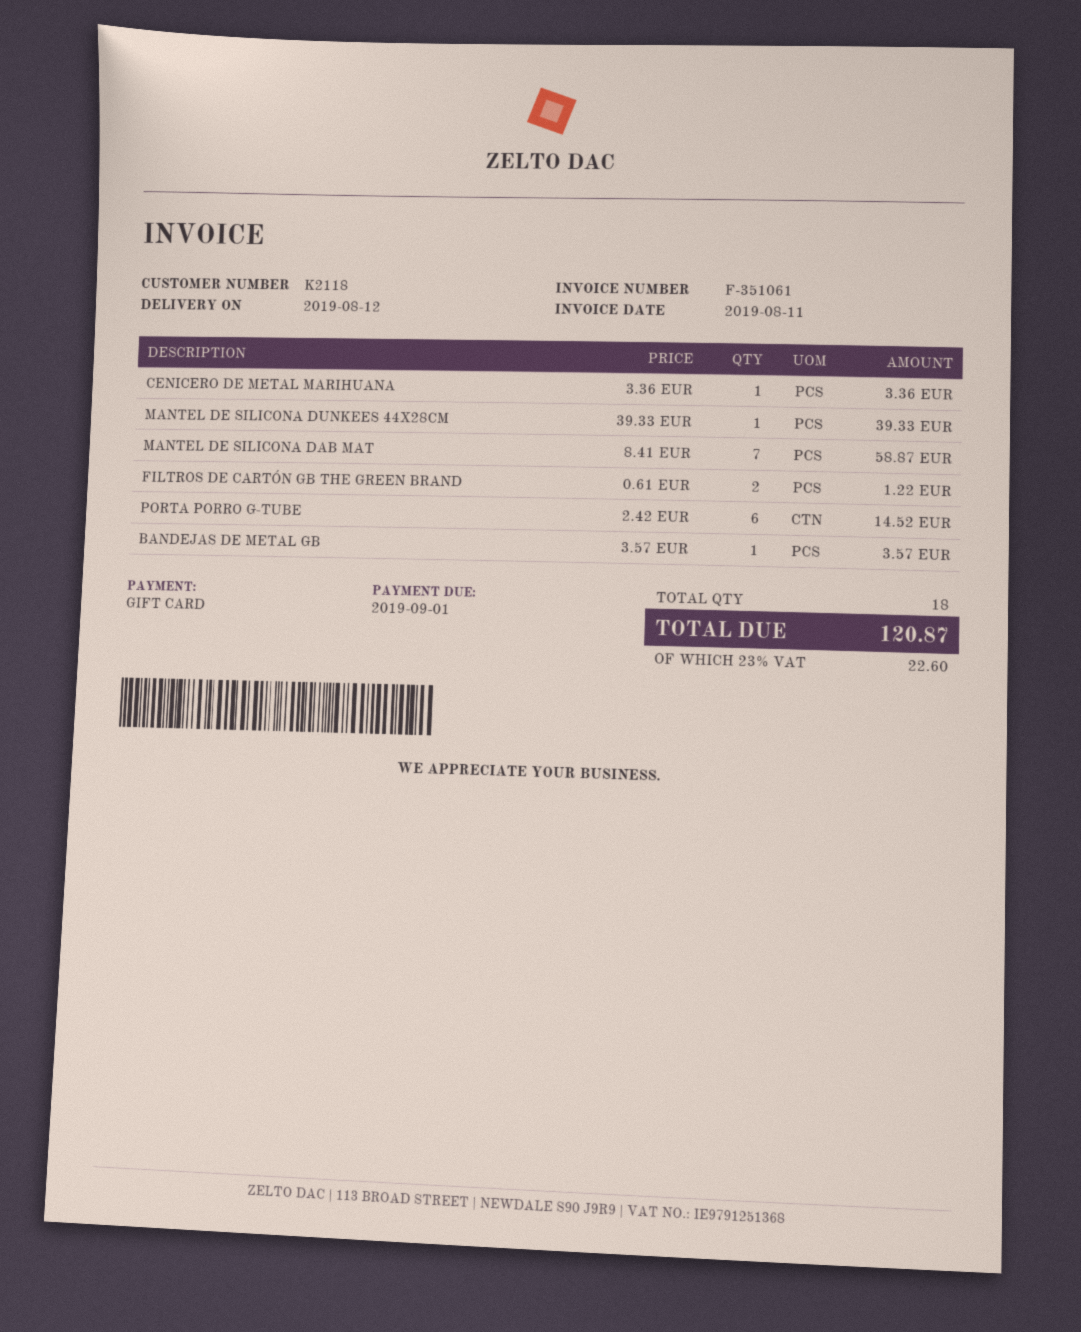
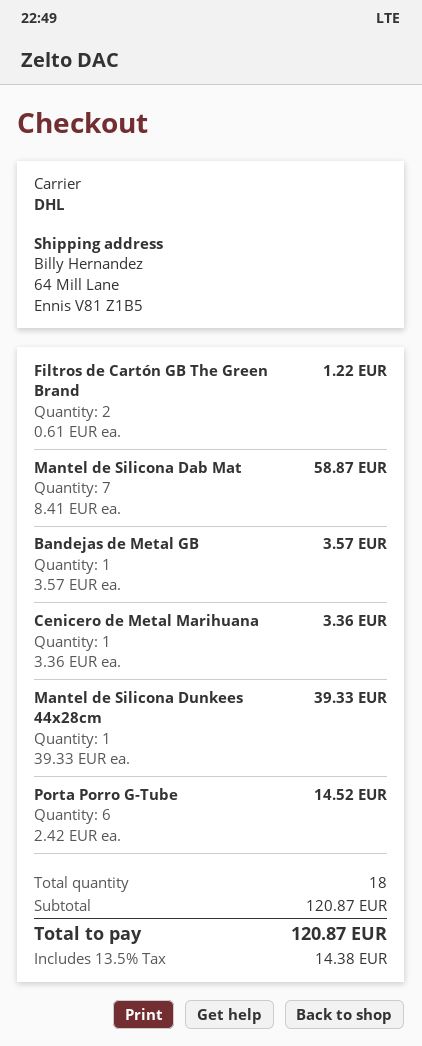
tax: 23% = 22.60 -> 13.5% = 14.38

